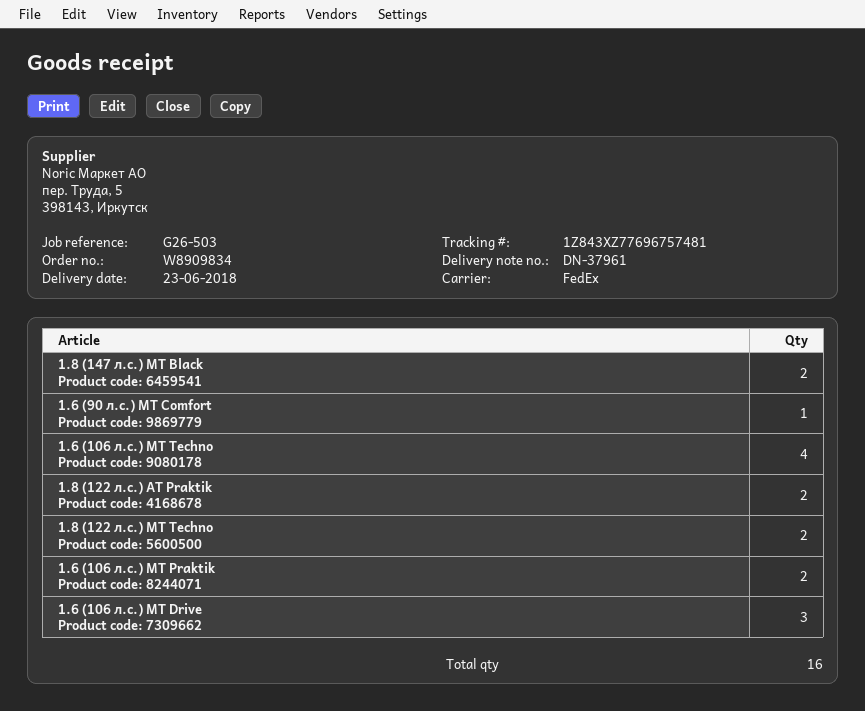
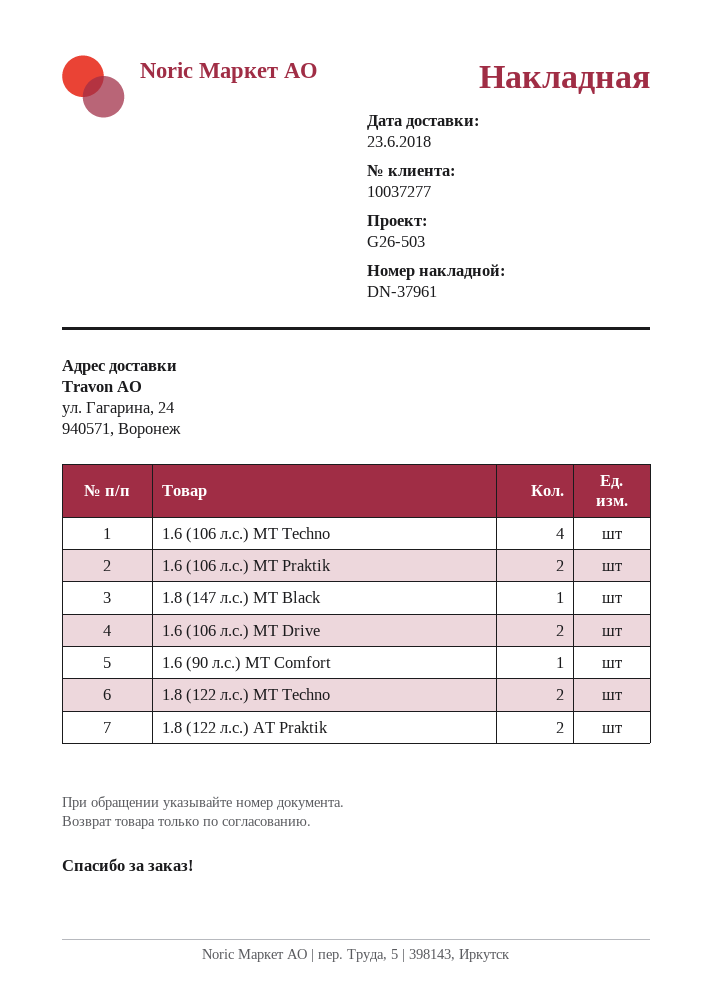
1.8 (147 л.с.) MT Black: 2 -> 1
1.6 (106 л.с.) MT Drive: 3 -> 2

